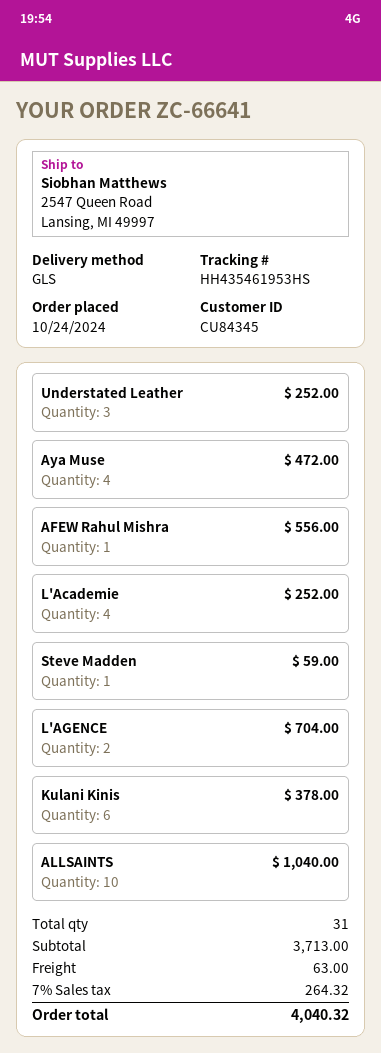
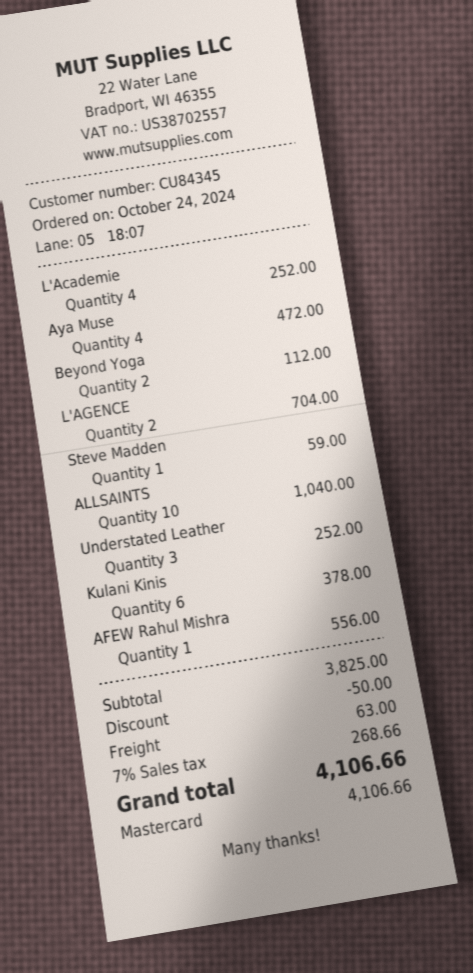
Beyond Yoga: none -> 2 for 112.00
subtotal: 3713.00 -> 3825.00
discount: none -> 50.00
tax: 7% = 264.32 -> 7% = 268.66
total: 4040.32 -> 4106.66

